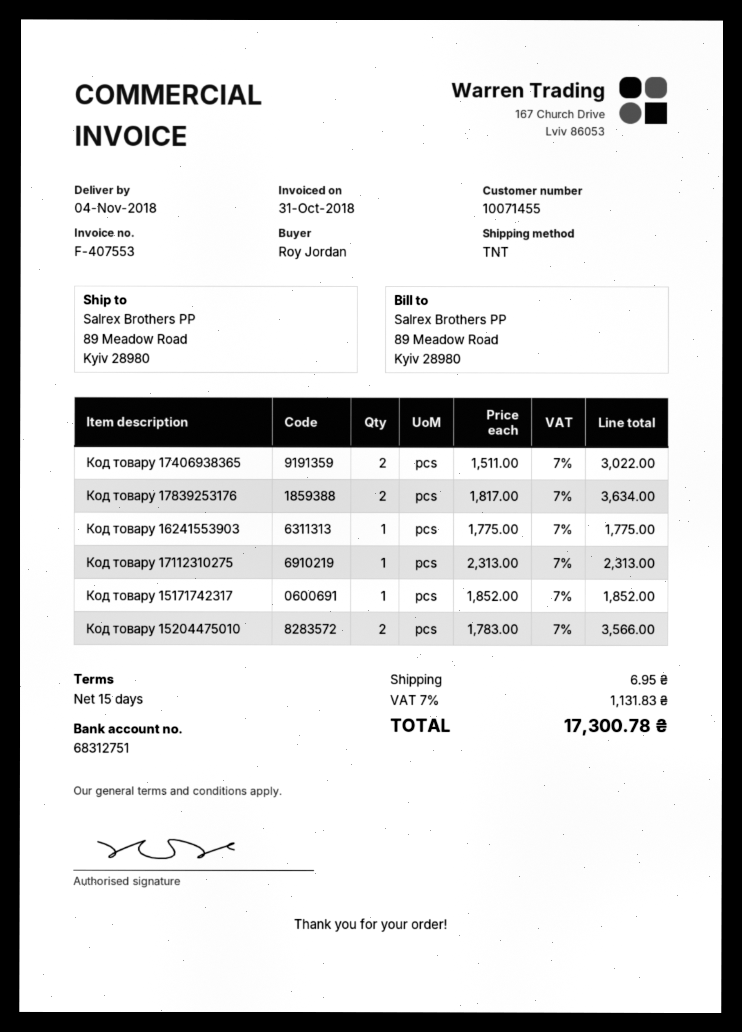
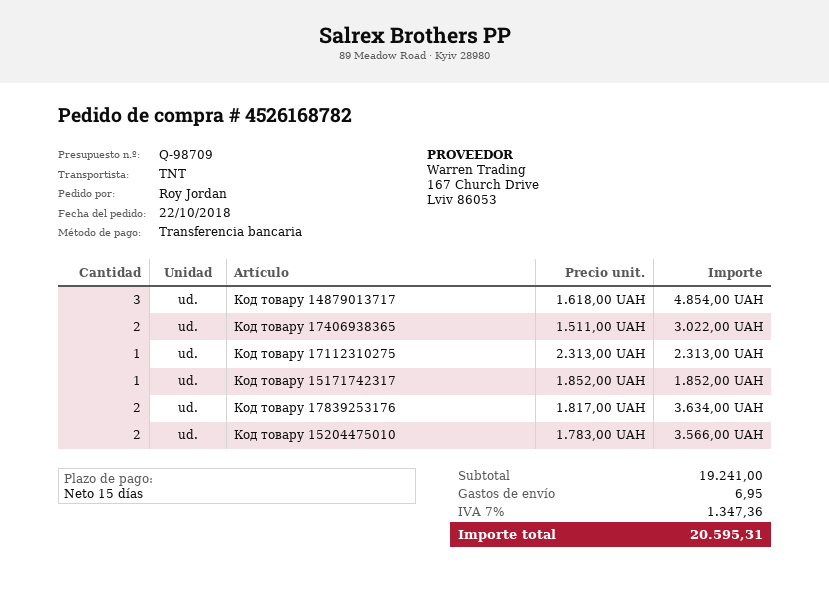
Код товару 16241553903: 1 x 1775.00 = 1775.00 -> none
Код товару 14879013717: none -> 3 x 1618.00 = 4854.00
tax: 7% = 1131.83 -> 7% = 1347.36
total: 17300.78 -> 20595.31

